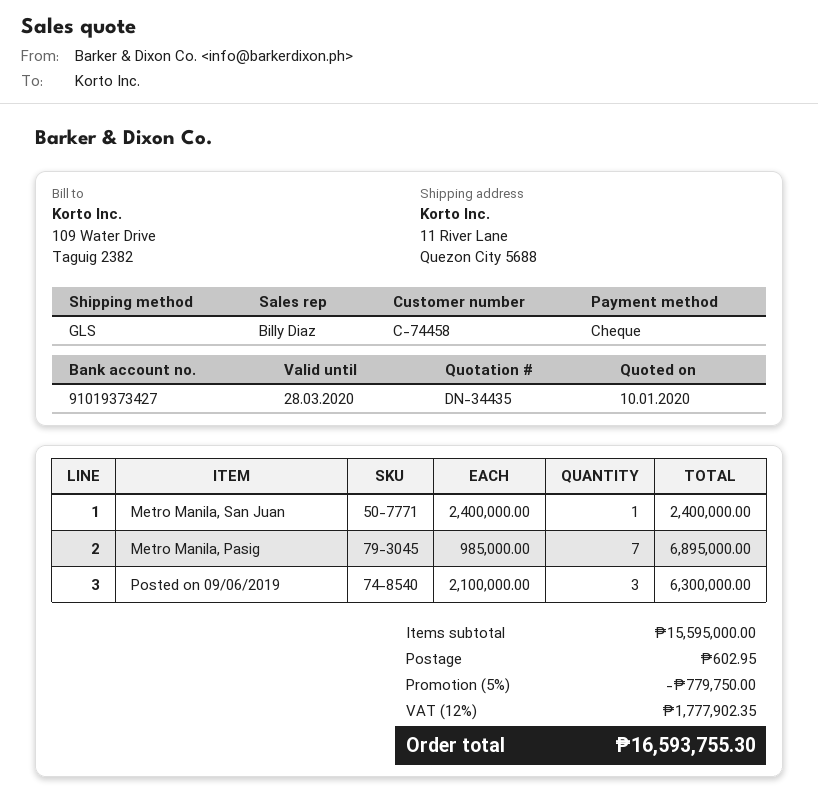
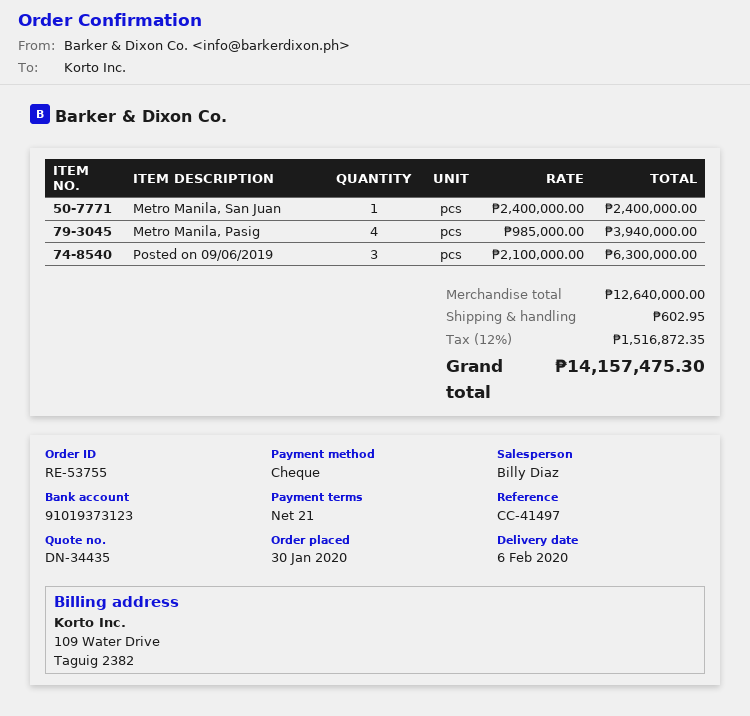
bank account: 91019373427 -> 91019373123
Metro Manila, Pasig: 7 x 985000.00 = 6895000.00 -> 4 x 985000.00 = 3940000.00
subtotal: 15595000.00 -> 12640000.00
discount: 5% = 779750.00 -> none
tax: 12% = 1777902.35 -> 12% = 1516872.35
total: 16593755.30 -> 14157475.30

